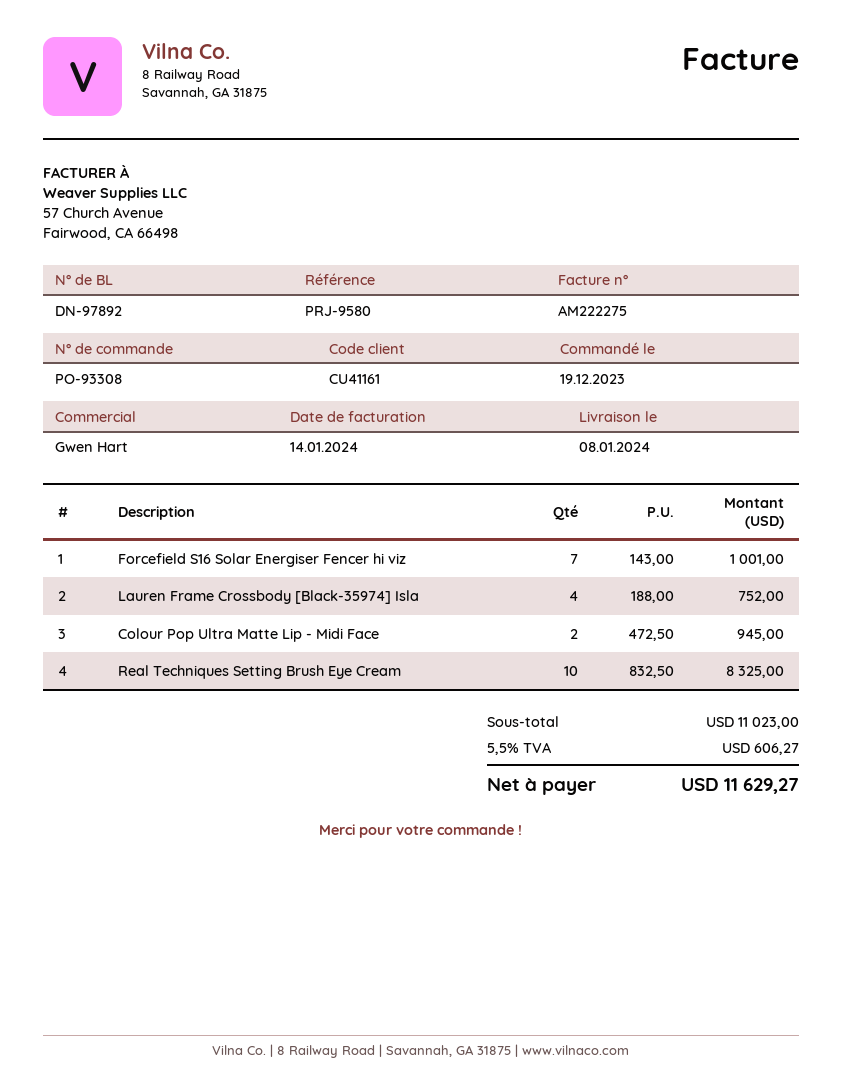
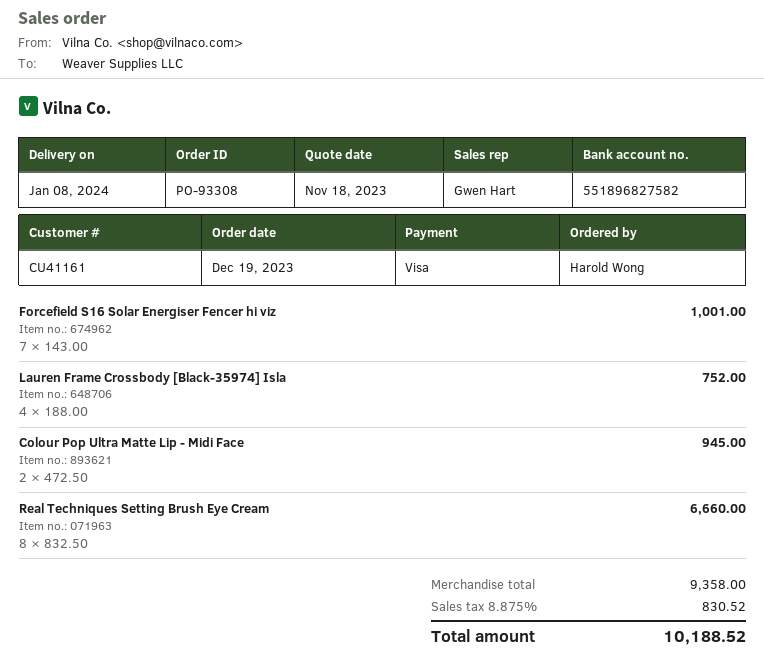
Real Techniques Setting Brush Eye Cream: 10 x 832.50 = 8325.00 -> 8 x 832.50 = 6660.00
subtotal: 11023.00 -> 9358.00
tax: 5.5% = 606.27 -> 8.875% = 830.52
total: 11629.27 -> 10188.52

